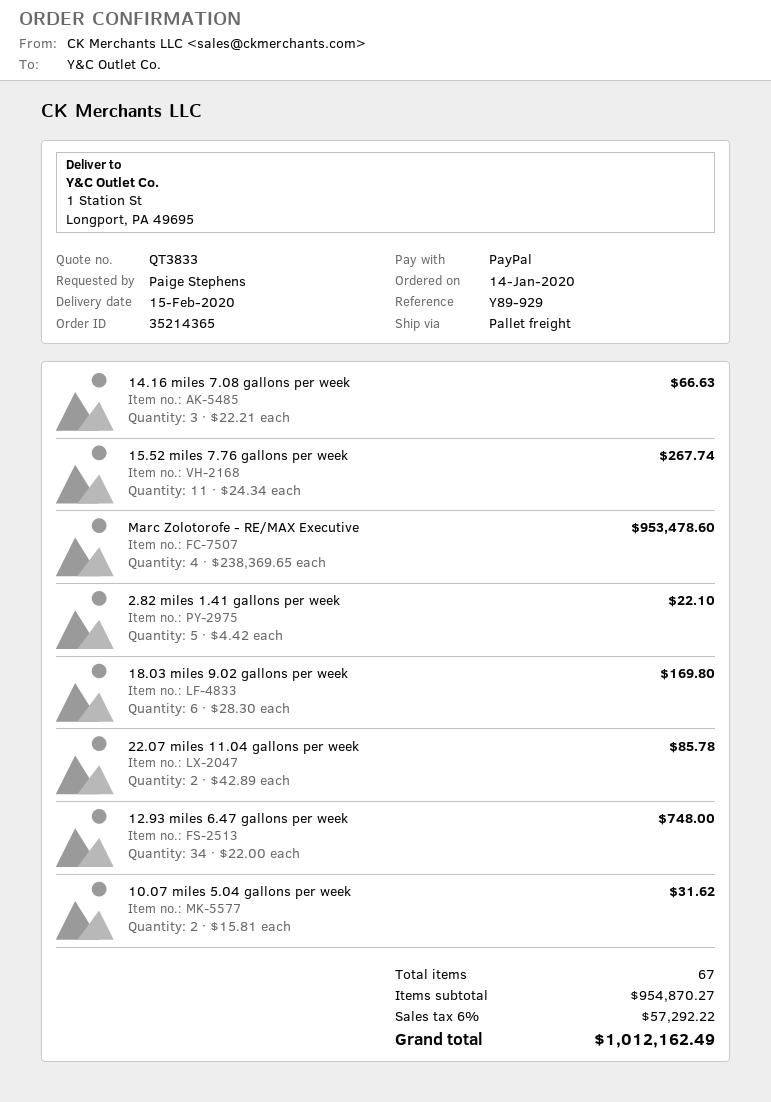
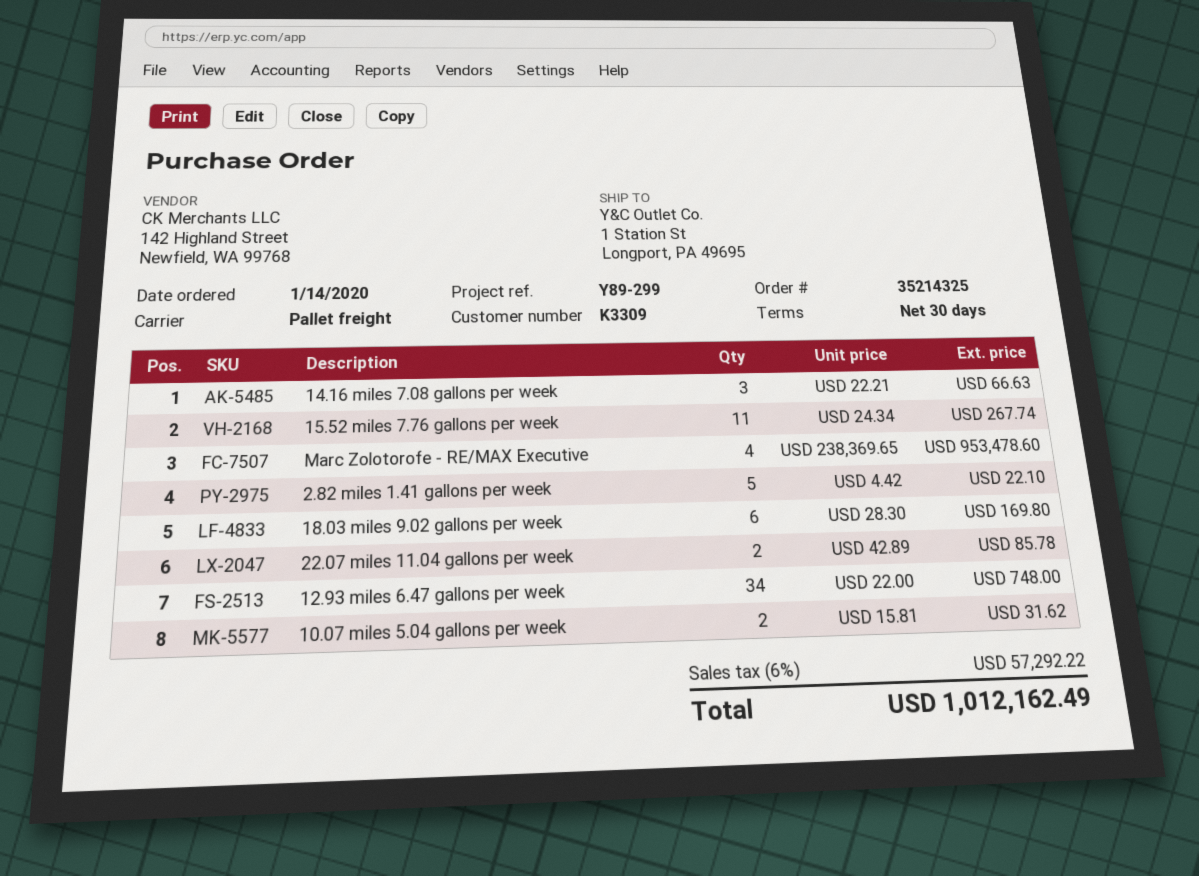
order number: 35214365 -> 35214325
reference: Y89-929 -> Y89-299

